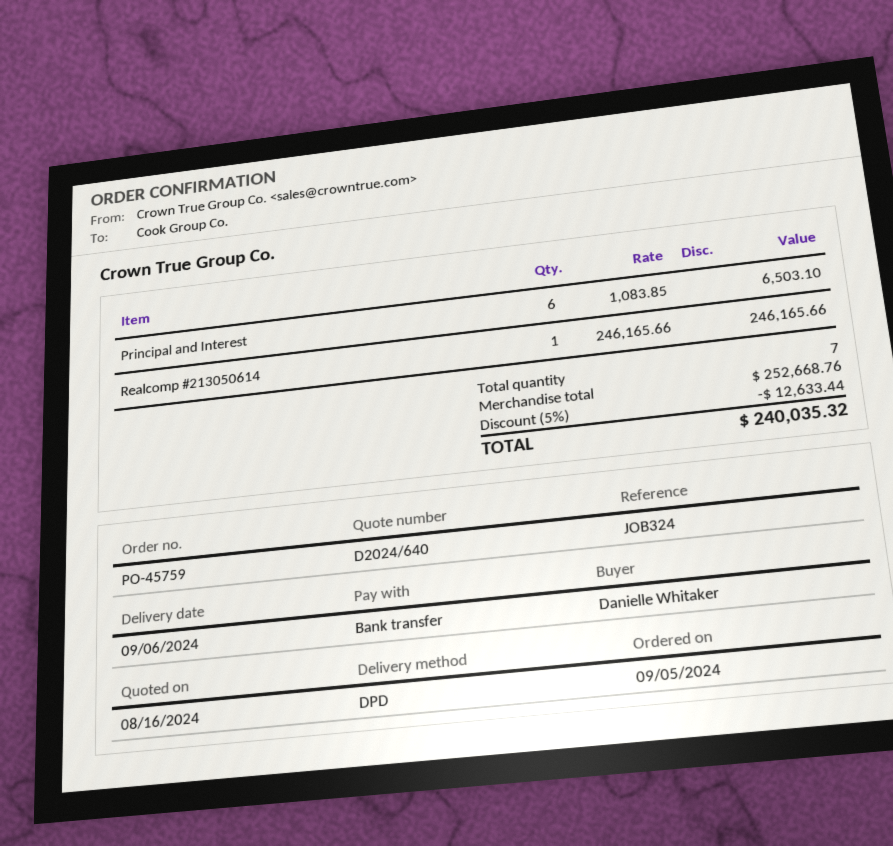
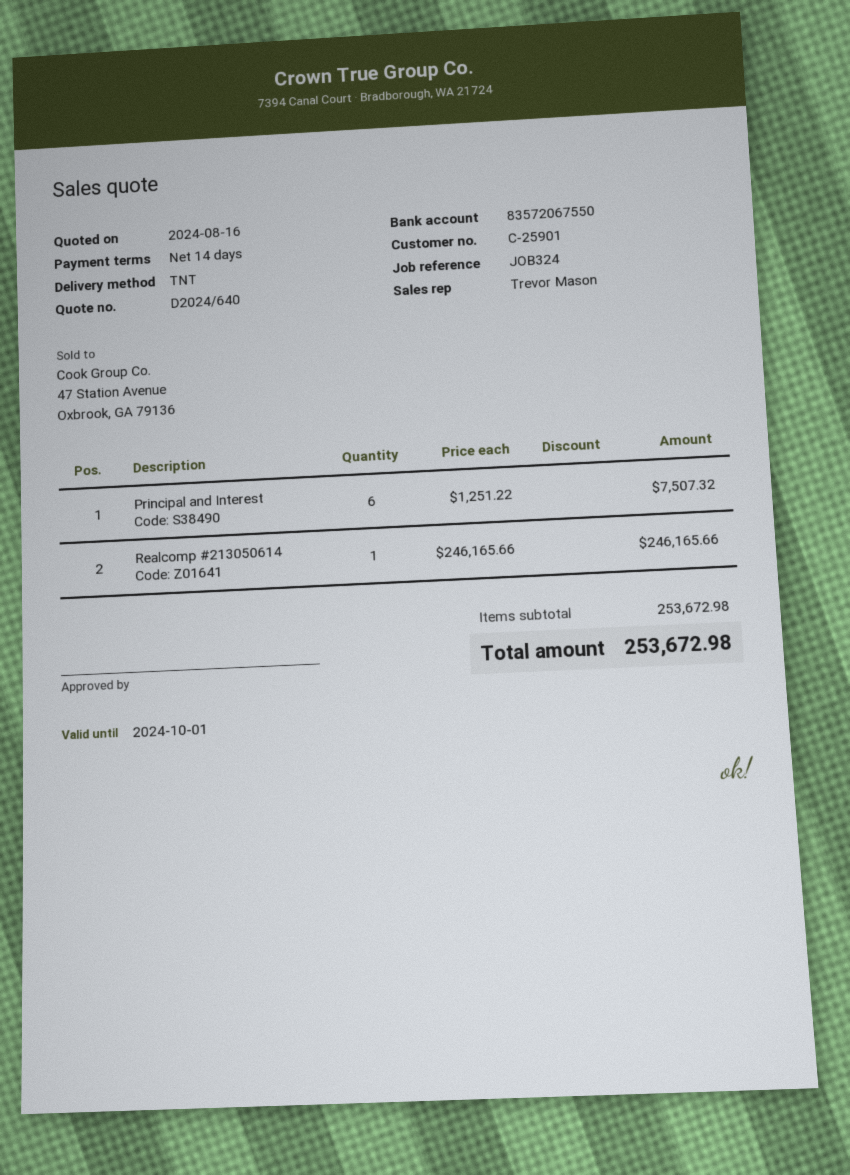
shipping method: DPD -> TNT
Principal and Interest: 6 x 1083.85 = 6503.10 -> 6 x 1251.22 = 7507.32
subtotal: 252668.76 -> 253672.98
discount: 5% = 12633.44 -> none
total: 240035.32 -> 253672.98

